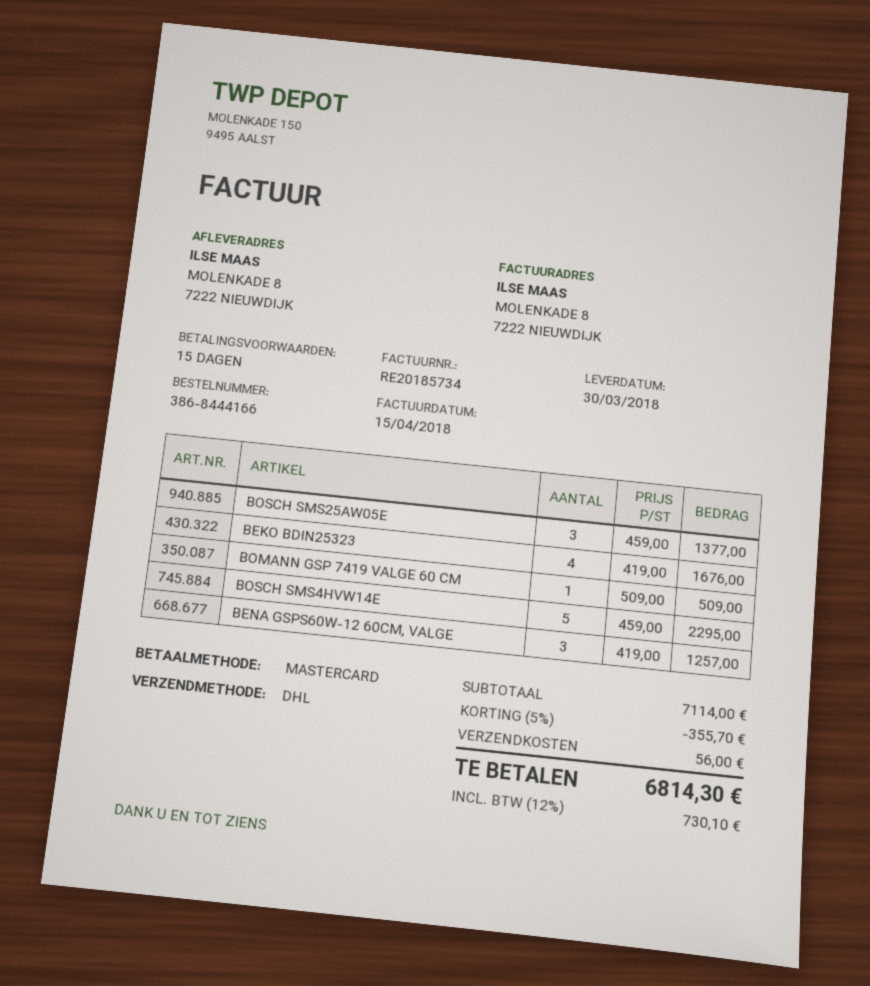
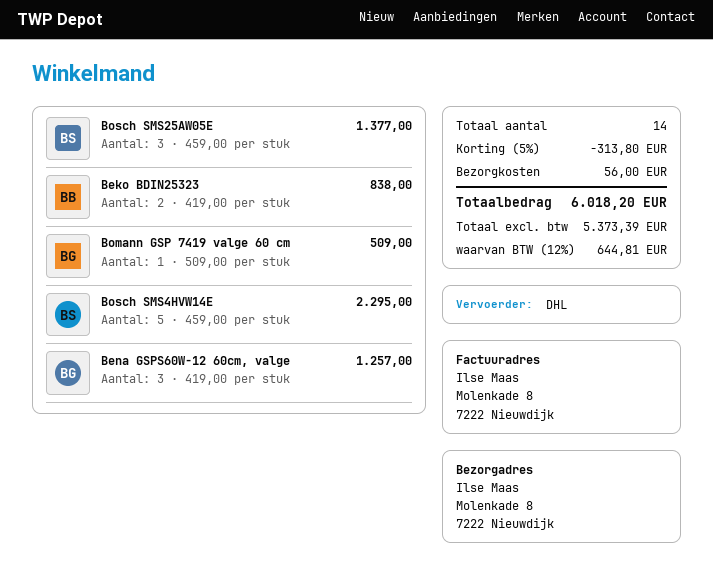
BEKO BDIN25323: 4 x 419.00 = 1676.00 -> 2 x 419.00 = 838.00
discount: 5% = 355.70 -> 5% = 313.80
tax: 12% = 730.10 -> 12% = 644.81
total: 6814.30 -> 6018.20

